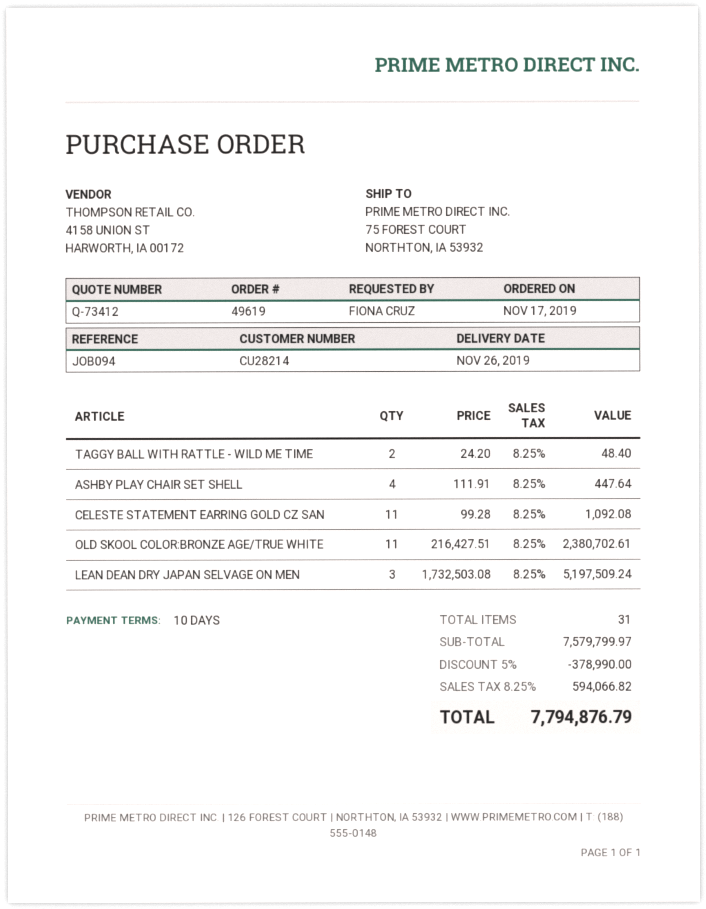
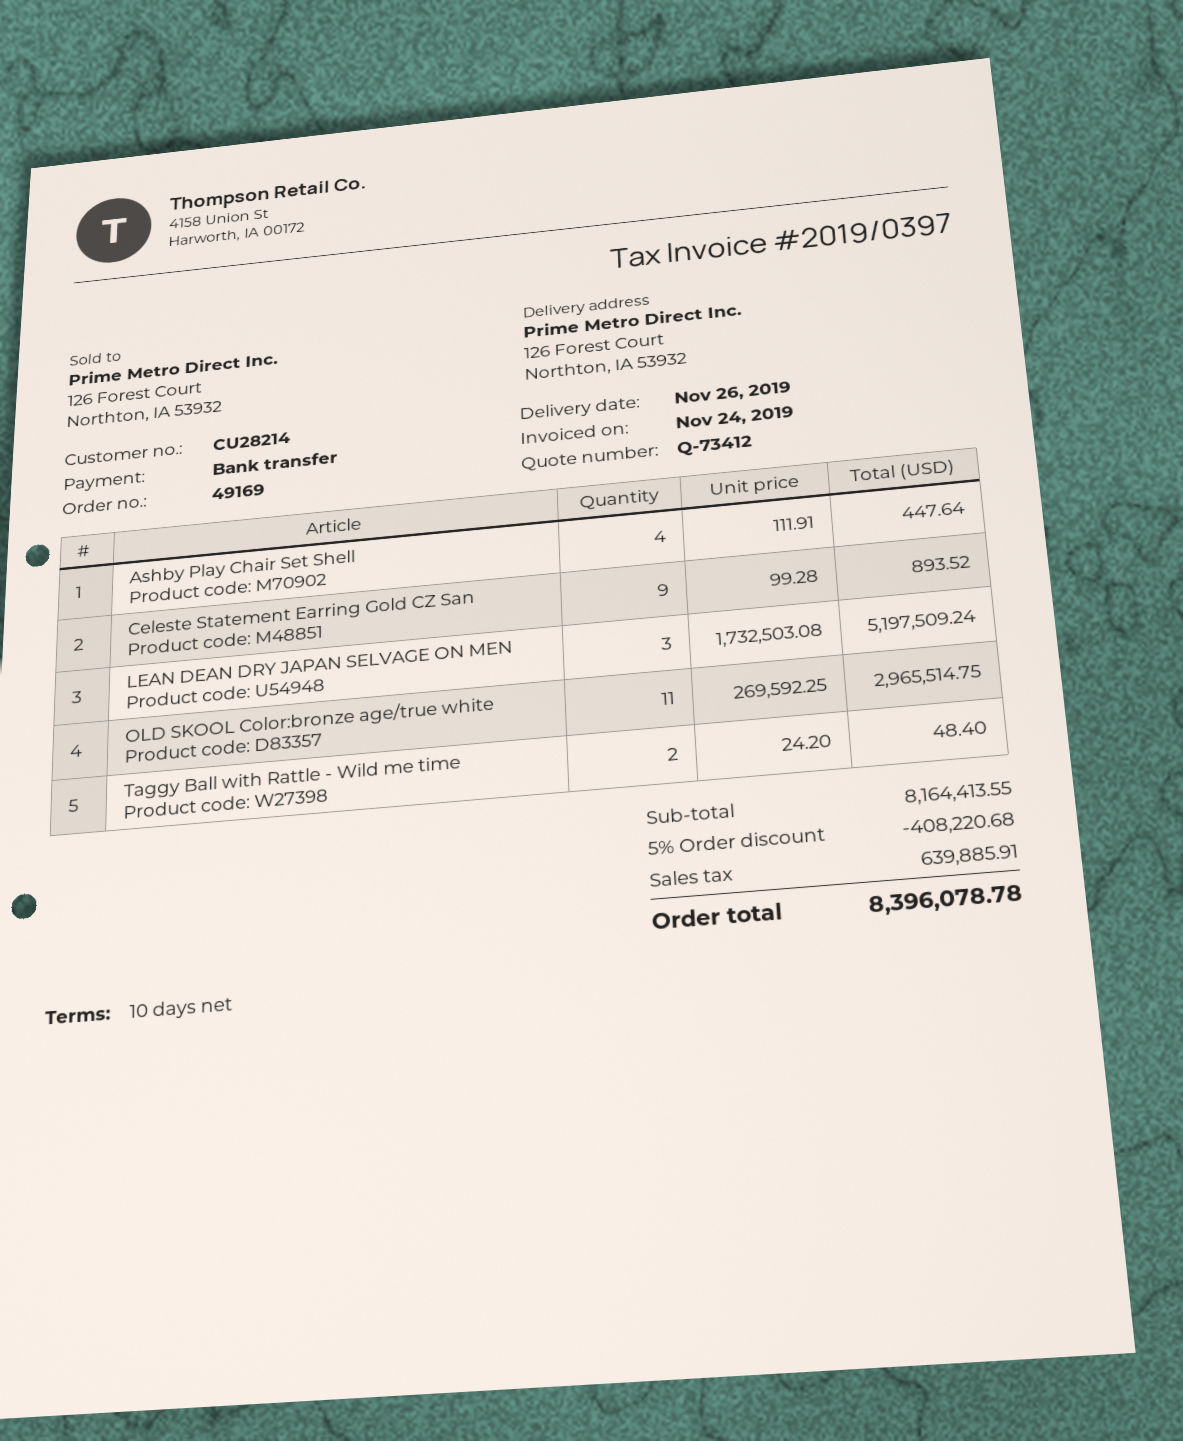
order number: 49619 -> 49169
ship to: 75 FOREST COURT, NORTHTON, IA 53932 -> 126 Forest Court, Northton, IA 53932
CELESTE STATEMENT EARRING GOLD CZ SAN: 11 x 99.28 = 1092.08 -> 9 x 99.28 = 893.52
OLD SKOOL COLOR:BRONZE AGE/TRUE WHITE: 11 x 216427.51 = 2380702.61 -> 11 x 269592.25 = 2965514.75
subtotal: 7579799.97 -> 8164413.55
discount: 5% = 378990.00 -> 5% = 408220.68
tax: 594066.82 -> 639885.91
total: 7794876.79 -> 8396078.78

